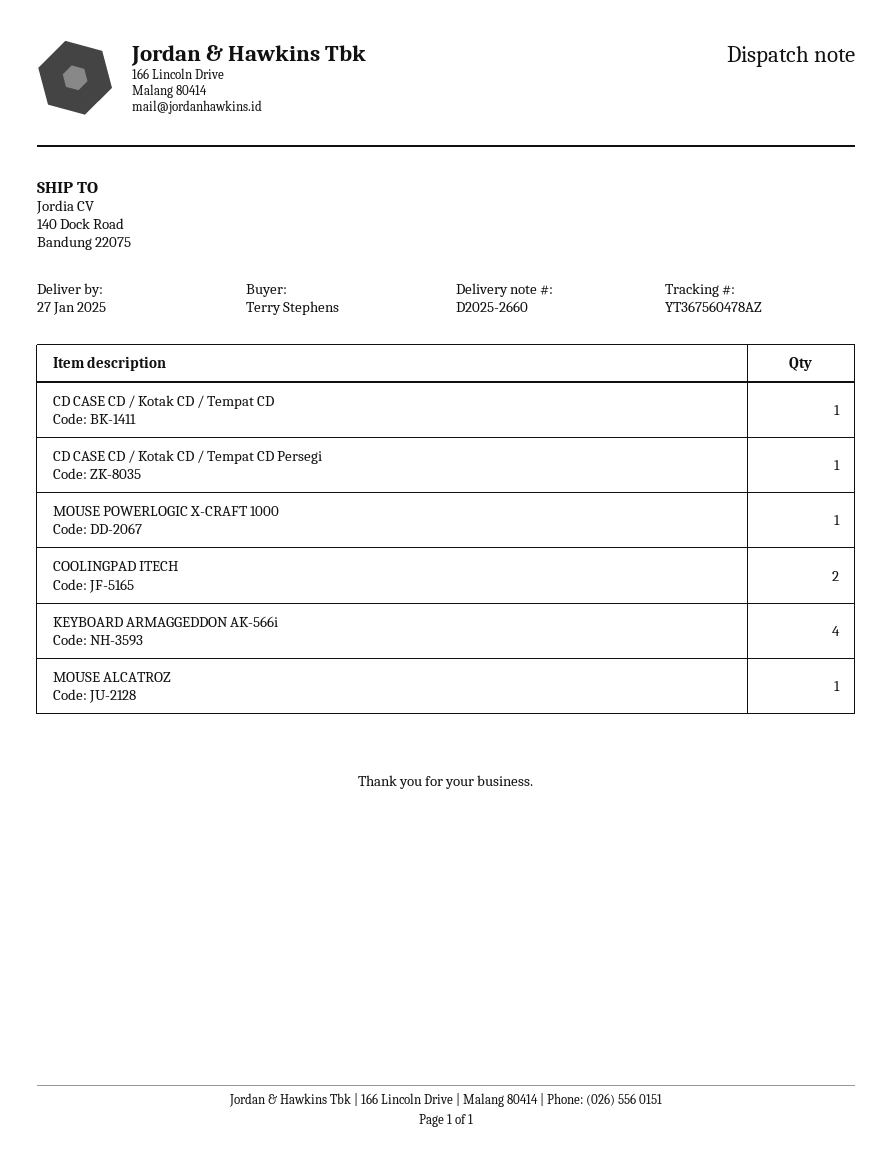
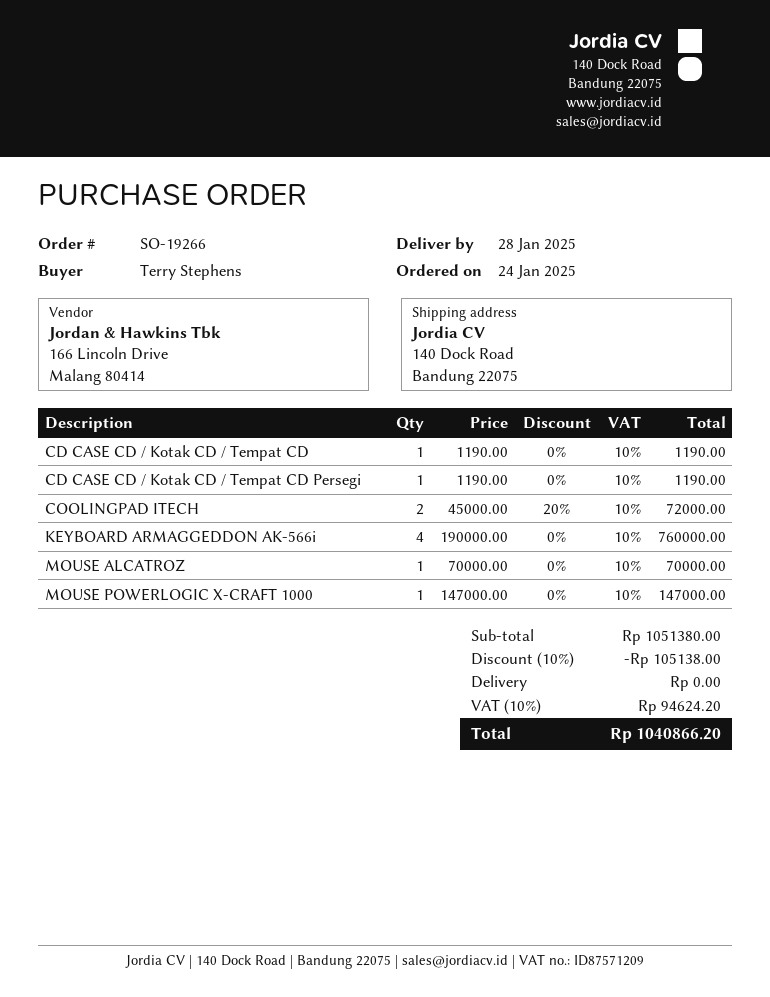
delivery date: 2025-01-27 -> 2025-01-28

